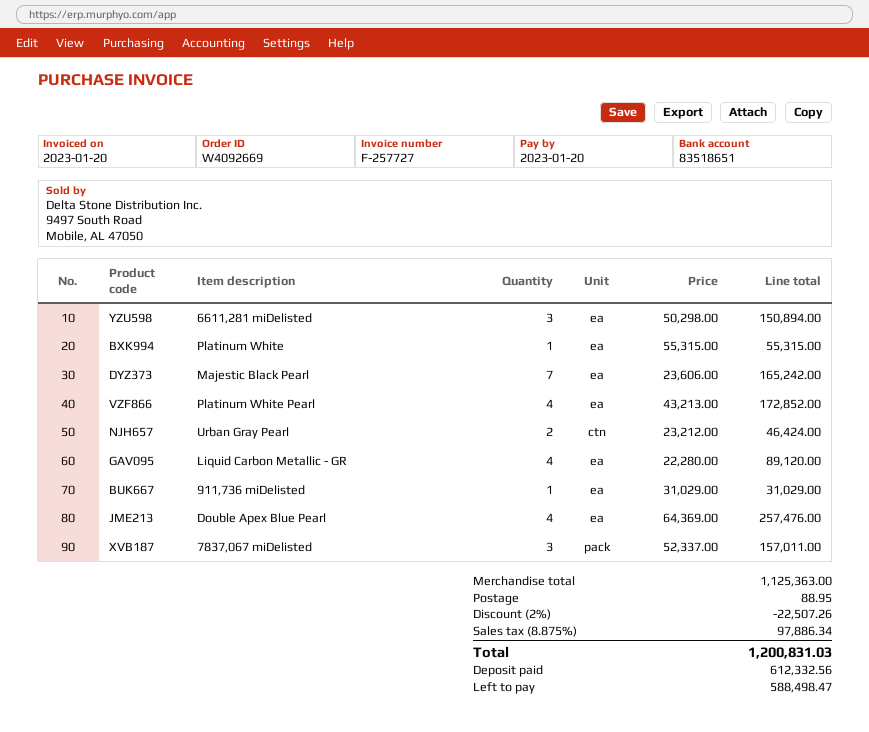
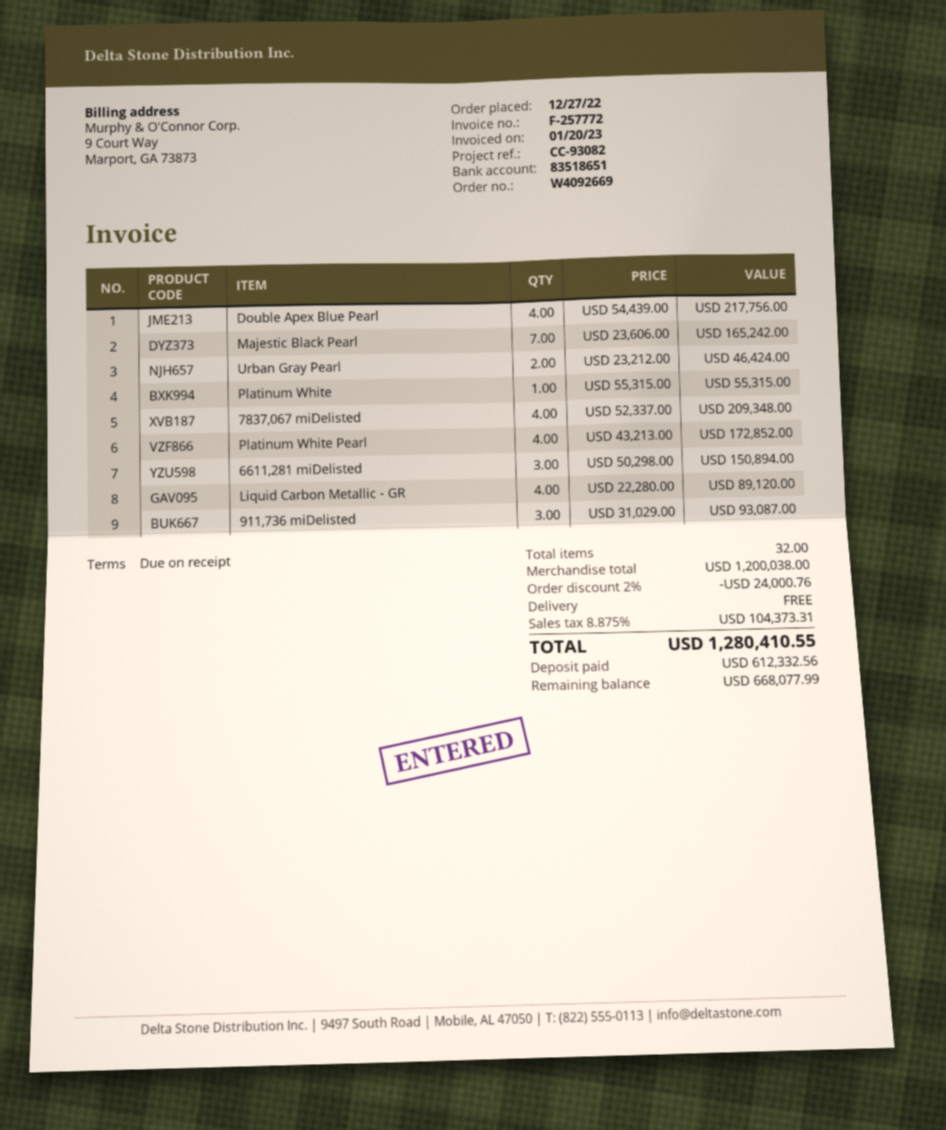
invoice number: F-257727 -> F-257772
911,736 miDelisted: 1 x 31029.00 = 31029.00 -> 3 x 31029.00 = 93087.00
Double Apex Blue Pearl: 4 x 64369.00 = 257476.00 -> 4 x 54439.00 = 217756.00
7837,067 miDelisted: 3 x 52337.00 = 157011.00 -> 4 x 52337.00 = 209348.00
subtotal: 1125363.00 -> 1200038.00
discount: 2% = 22507.26 -> 2% = 24000.76
shipping: 88.95 -> 0.00
tax: 8.875% = 97886.34 -> 8.875% = 104373.31
total: 1200831.03 -> 1280410.55
balance: 588498.47 -> 668077.99

